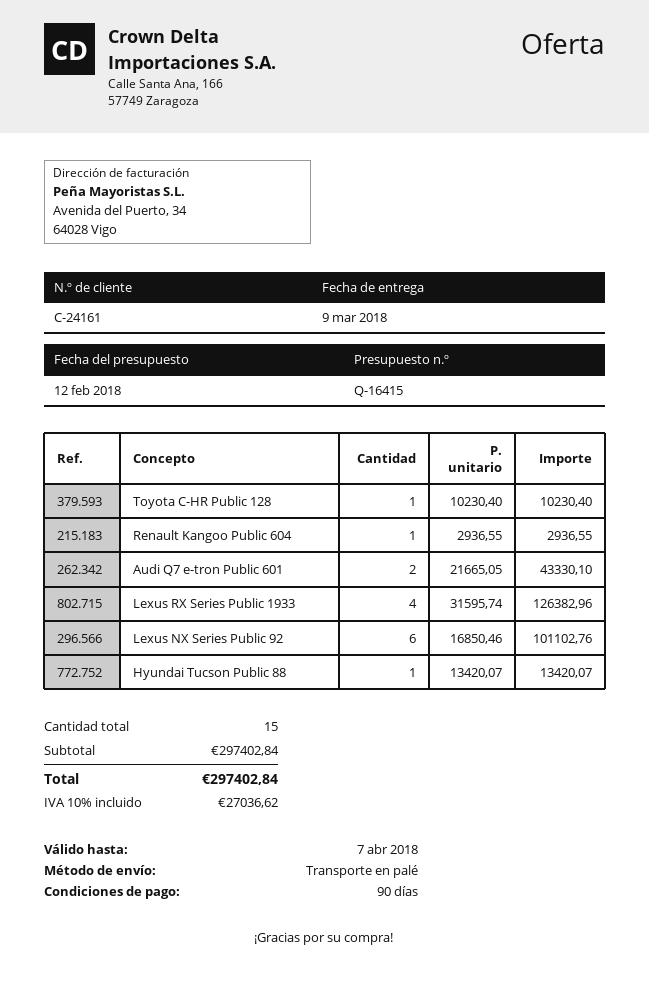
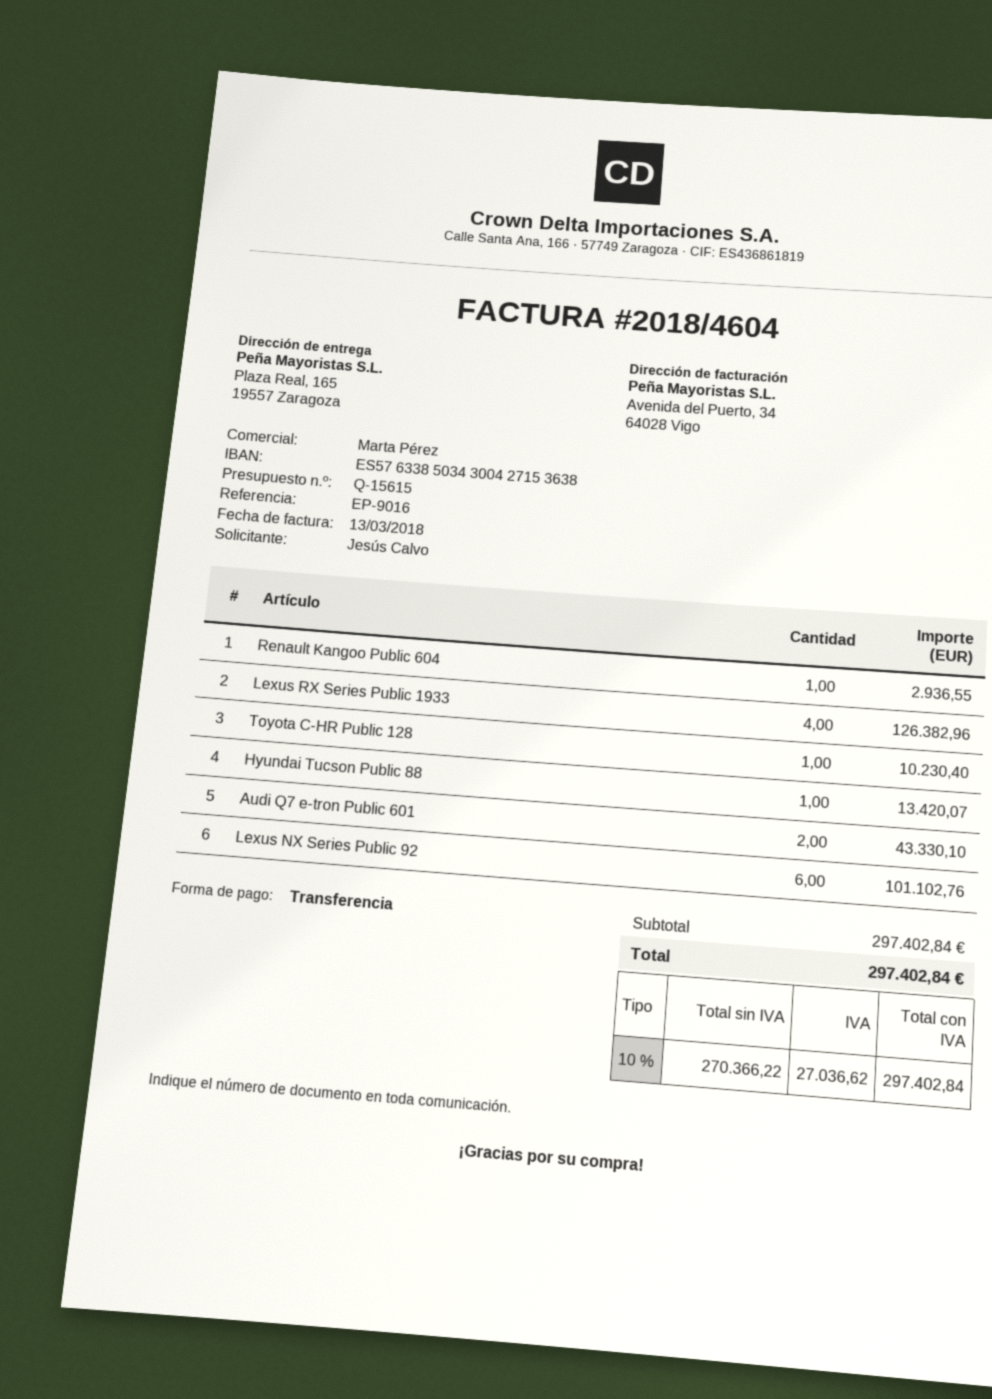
quote number: Q-16415 -> Q-15615

